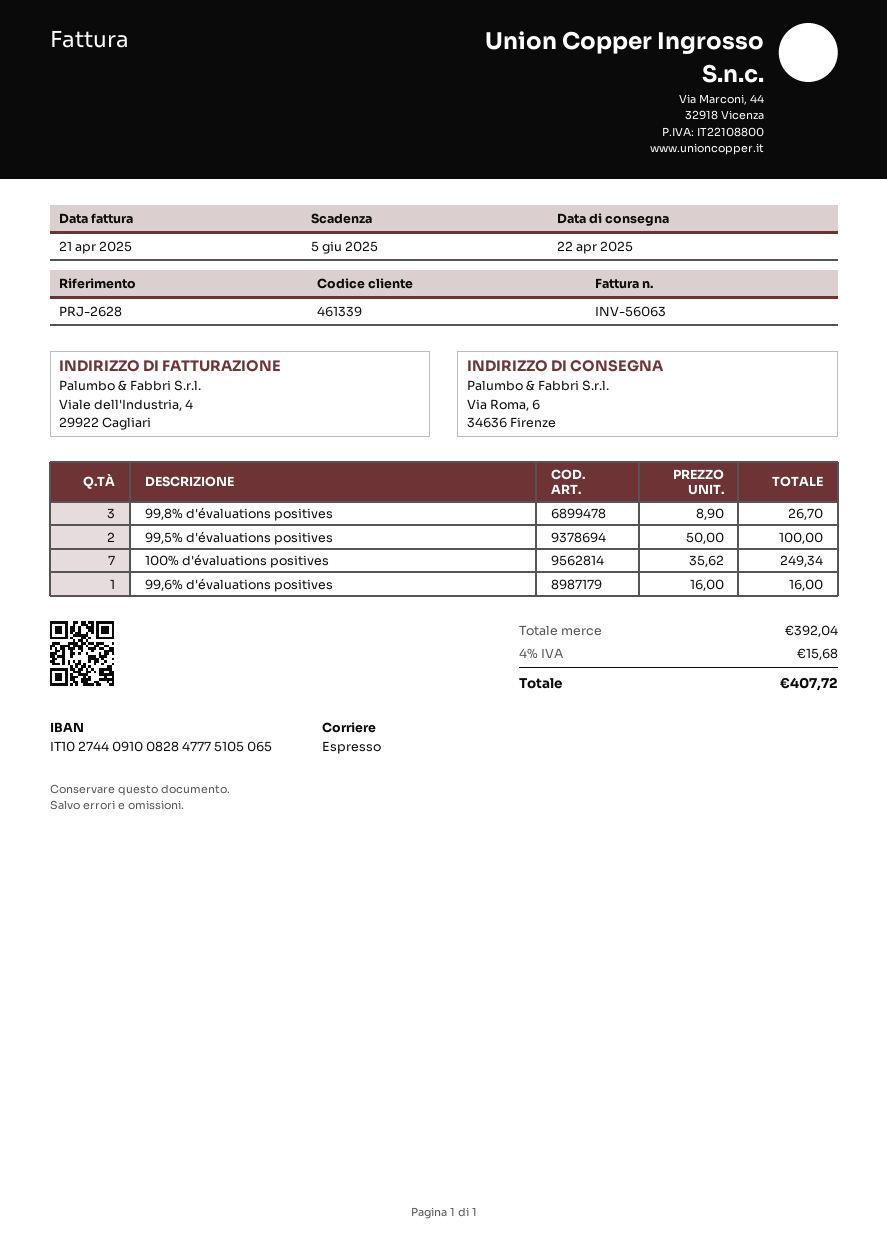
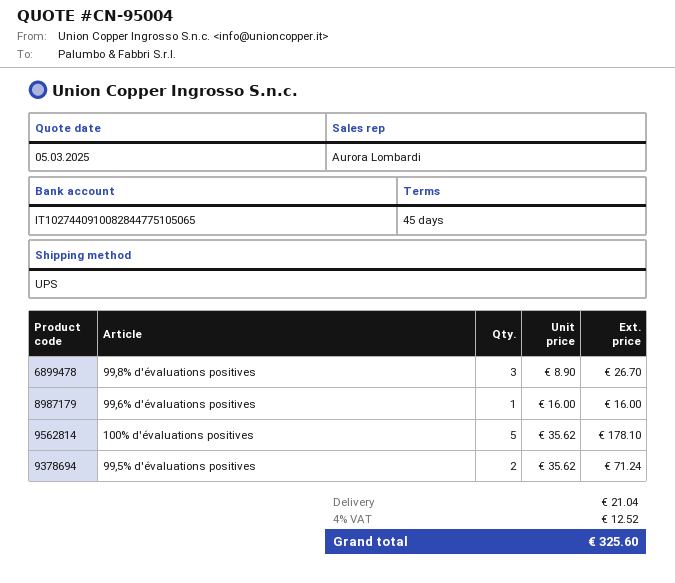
bank account: IT1027440910082847775105065 -> IT1027440910082844775105065
shipping method: express -> UPS
99,5% d'évaluations positives: 2 x 50.00 = 100.00 -> 2 x 35.62 = 71.24
100% d'évaluations positives: 7 x 35.62 = 249.34 -> 5 x 35.62 = 178.10
shipping: none -> 21.04
tax: 4% = 15.68 -> 4% = 12.52
total: 407.72 -> 325.60

